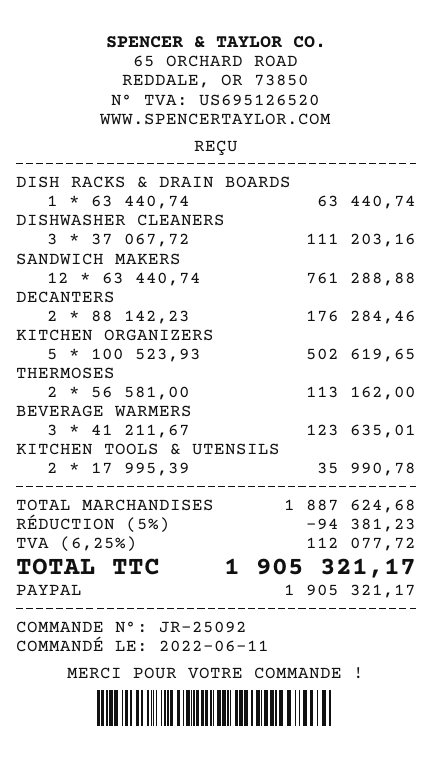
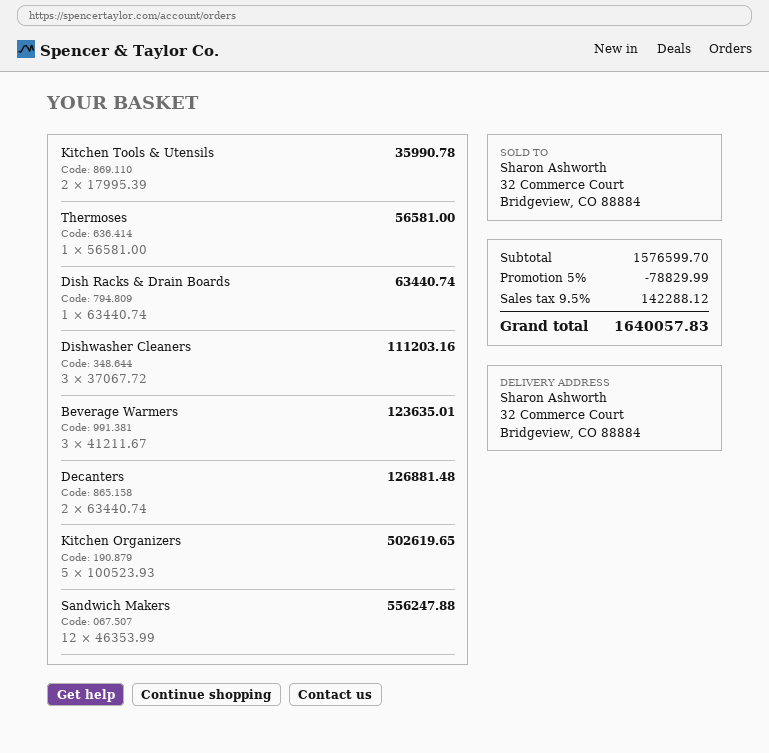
SANDWICH MAKERS: 12 x 63440.74 = 761288.88 -> 12 x 46353.99 = 556247.88
DECANTERS: 2 x 88142.23 = 176284.46 -> 2 x 63440.74 = 126881.48
THERMOSES: 2 x 56581.00 = 113162.00 -> 1 x 56581.00 = 56581.00
subtotal: 1887624.68 -> 1576599.70
discount: 5% = 94381.23 -> 5% = 78829.99
tax: 6.25% = 112077.72 -> 9.5% = 142288.12
total: 1905321.17 -> 1640057.83

